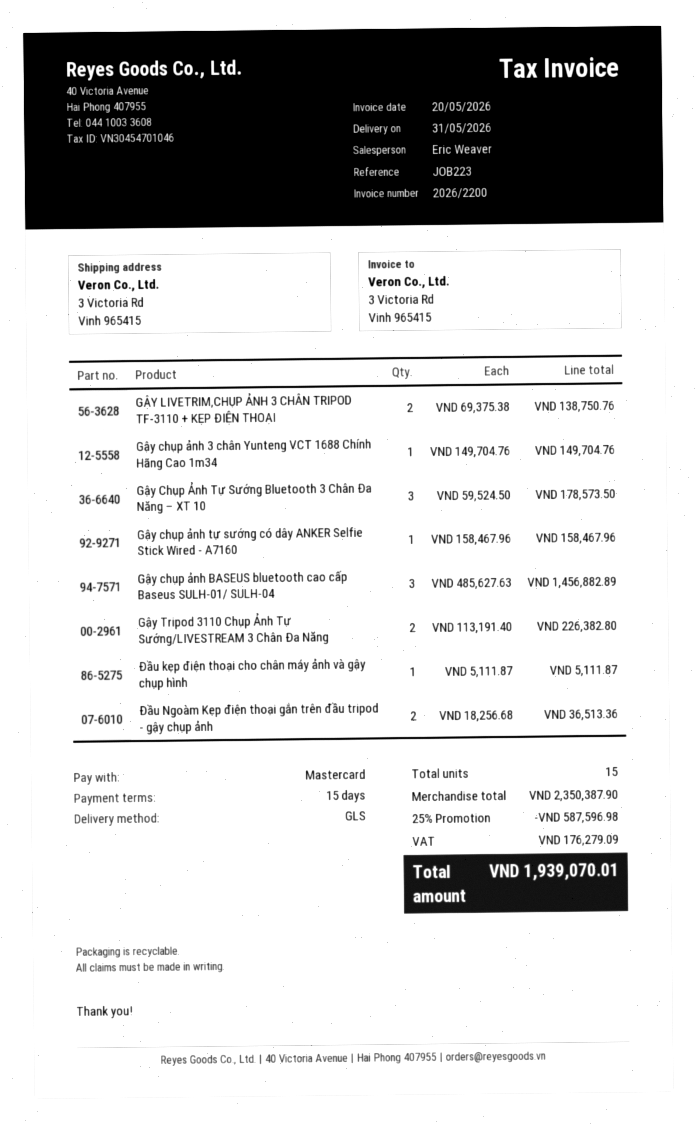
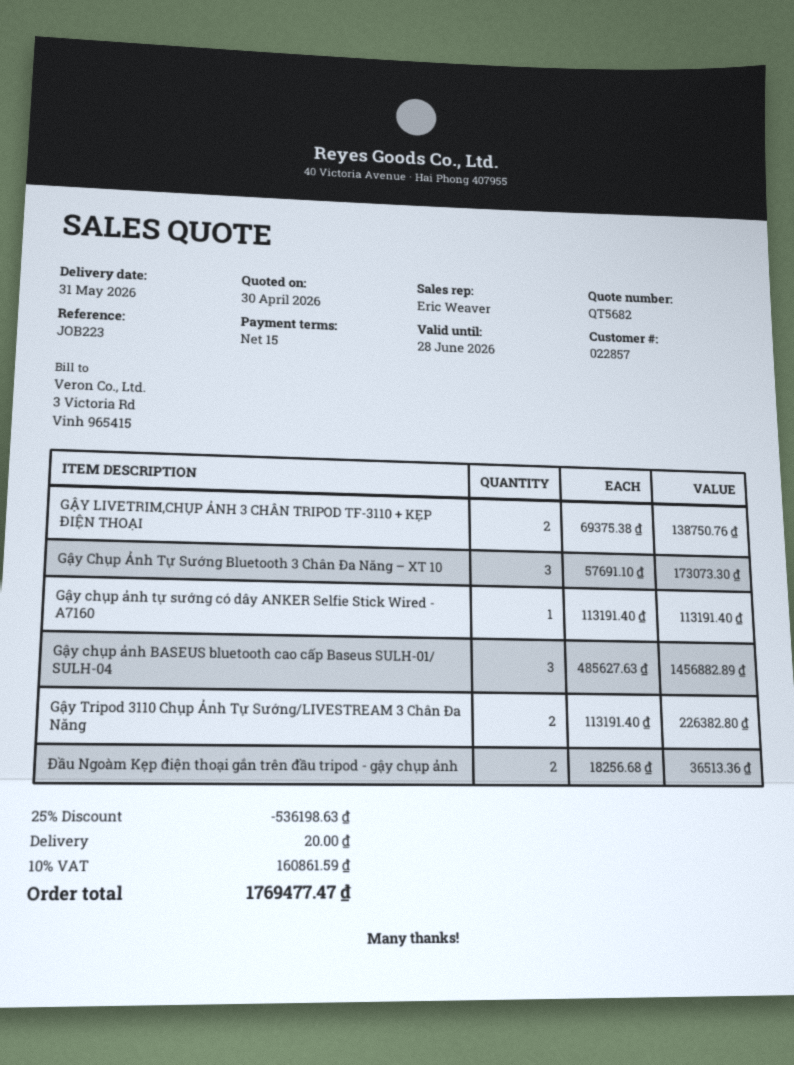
Gậy chụp ảnh 3 chân Yunteng VCT 1688 Chính Hãng Cao 1m34: 1 x 149704.76 = 149704.76 -> none
Gậy Chụp Ảnh Tự Sướng Bluetooth 3 Chân Đa Năng – XT 10: 3 x 59524.50 = 178573.50 -> 3 x 57691.10 = 173073.30
Gậy chụp ảnh tự sướng có dây ANKER Selfie Stick Wired - A7160: 1 x 158467.96 = 158467.96 -> 1 x 113191.40 = 113191.40
Đầu kẹp điện thoại cho chân máy ảnh và gậy chụp hình: 1 x 5111.87 = 5111.87 -> none
discount: 25% = 587596.98 -> 25% = 536198.63
shipping: none -> 20.00
tax: 176279.09 -> 160861.59
total: 1939070.01 -> 1769477.47

